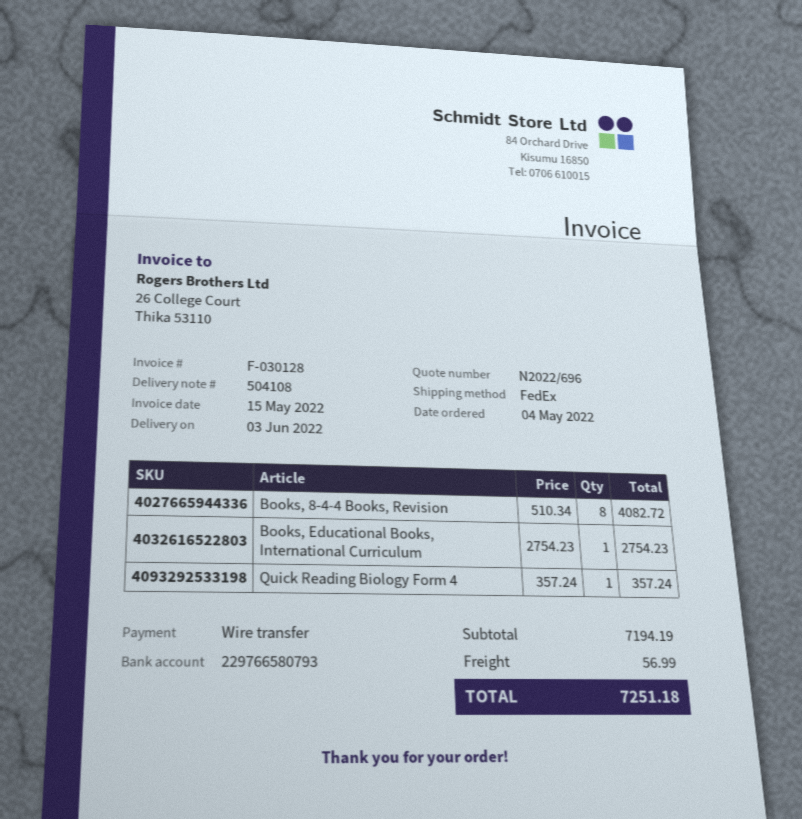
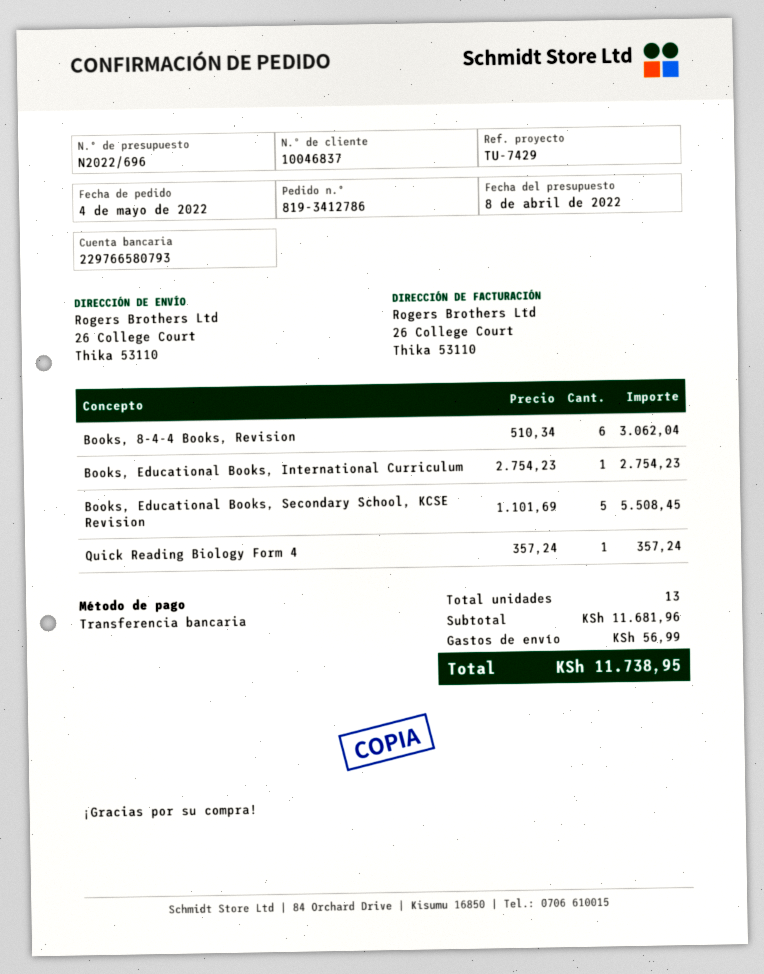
Books, 8-4-4 Books, Revision: 8 x 510.34 = 4082.72 -> 6 x 510.34 = 3062.04
Books, Educational Books, Secondary School, KCSE Revision: none -> 5 x 1101.69 = 5508.45
subtotal: 7194.19 -> 11681.96
total: 7251.18 -> 11738.95

